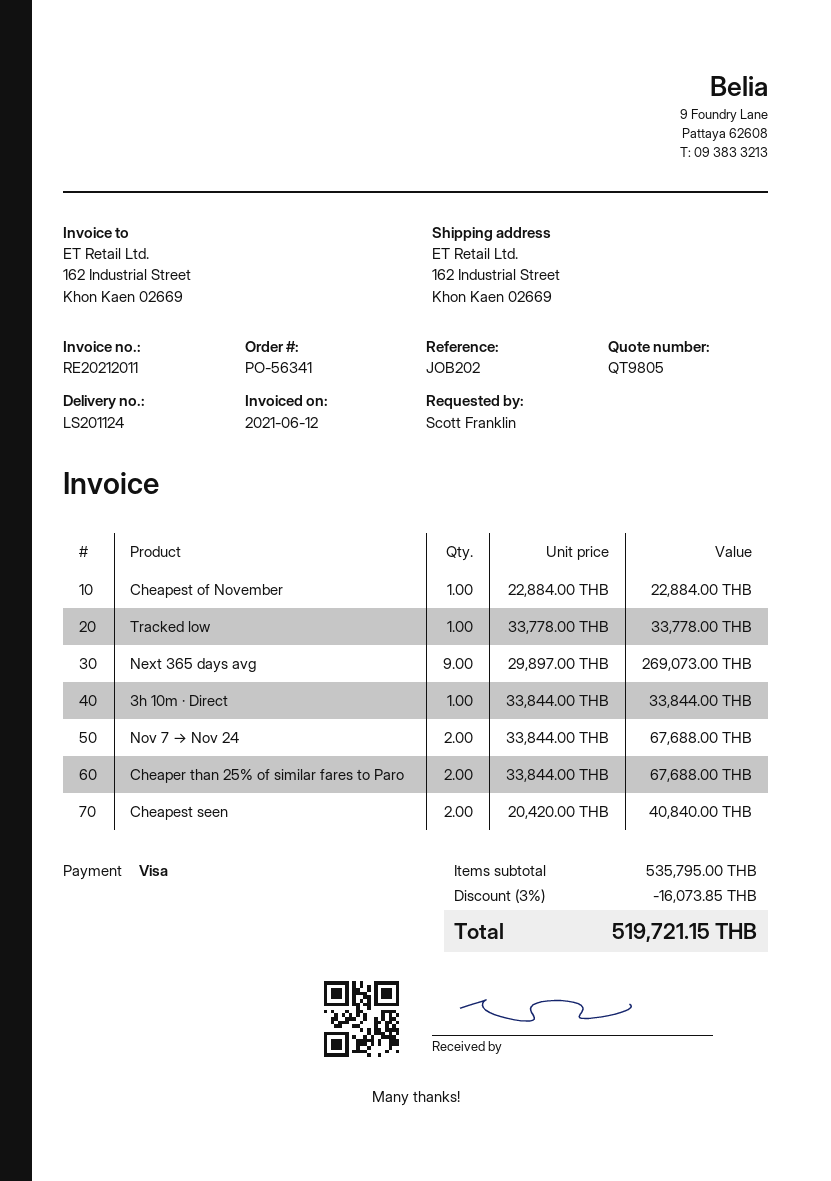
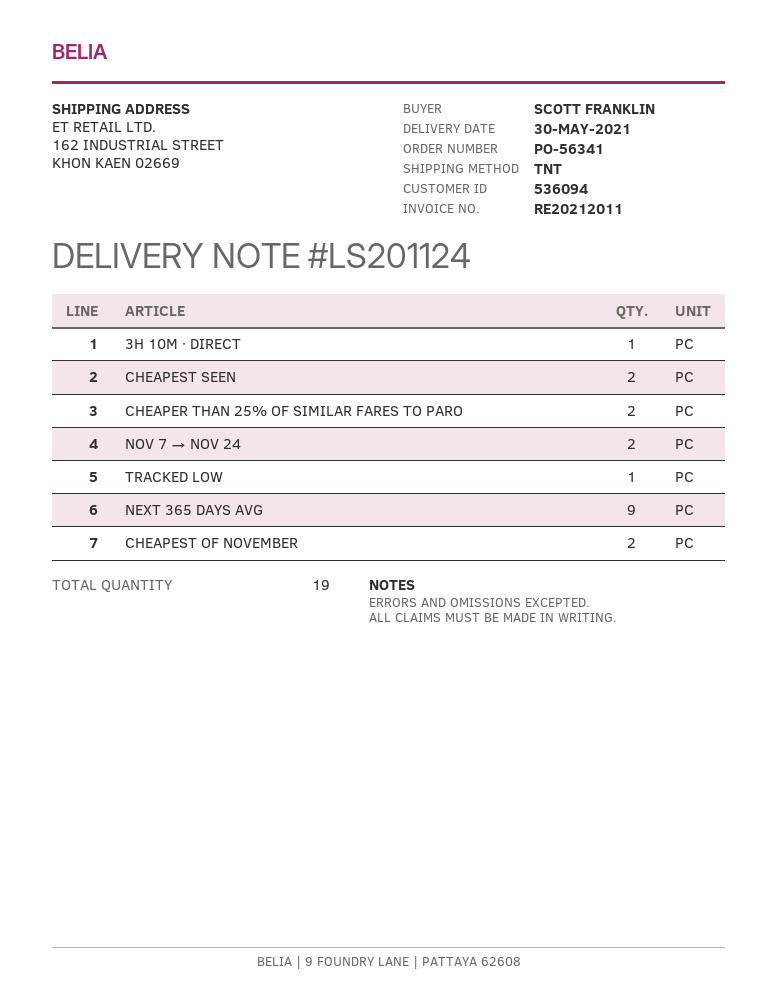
Cheapest of November: 1 -> 2

